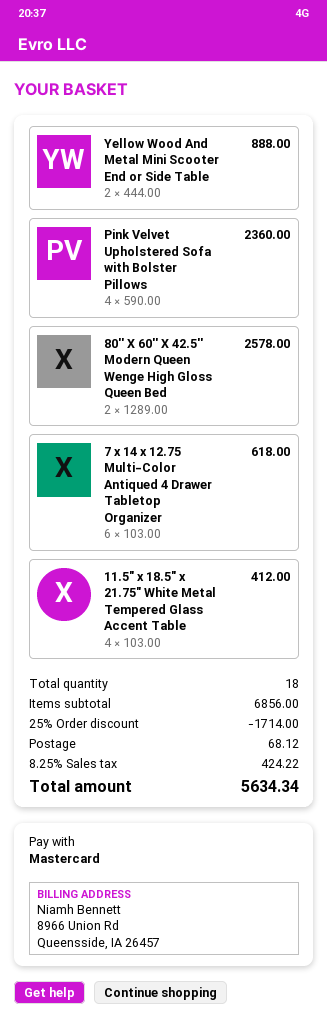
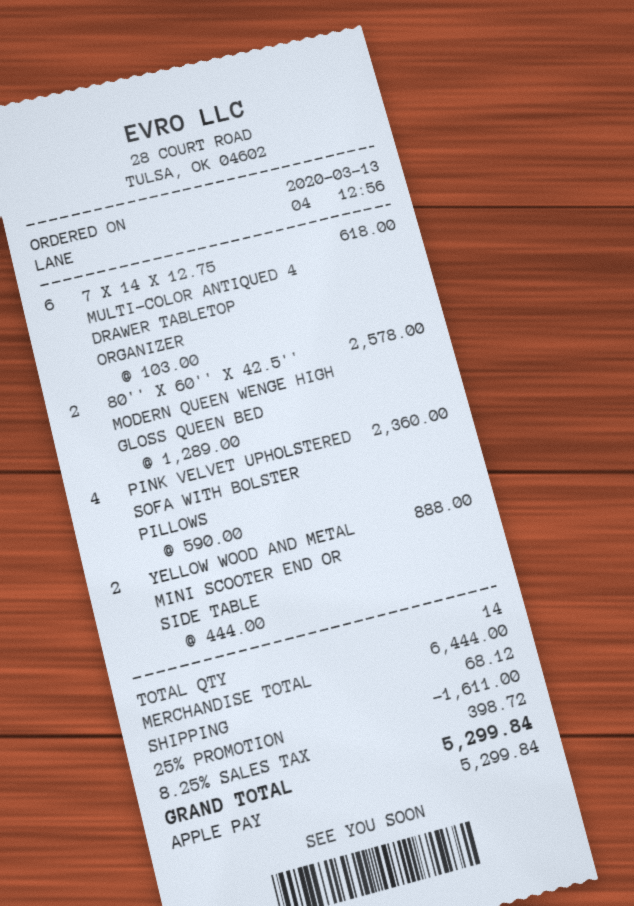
payment method: Mastercard -> Apple Pay
11.5" x 18.5" x 21.75" White Metal Tempered Glass Accent Table: 4 x 103.00 = 412.00 -> none
total quantity: 18 -> 14
subtotal: 6856.00 -> 6444.00
discount: 25% = 1714.00 -> 25% = 1611.00
tax: 8.25% = 424.22 -> 8.25% = 398.72
total: 5634.34 -> 5299.84

